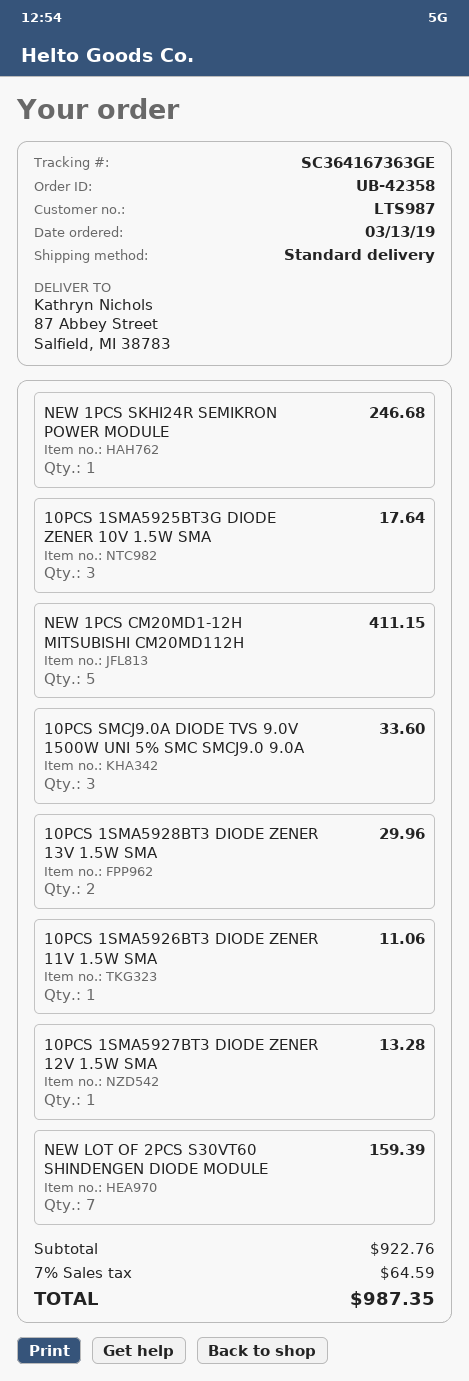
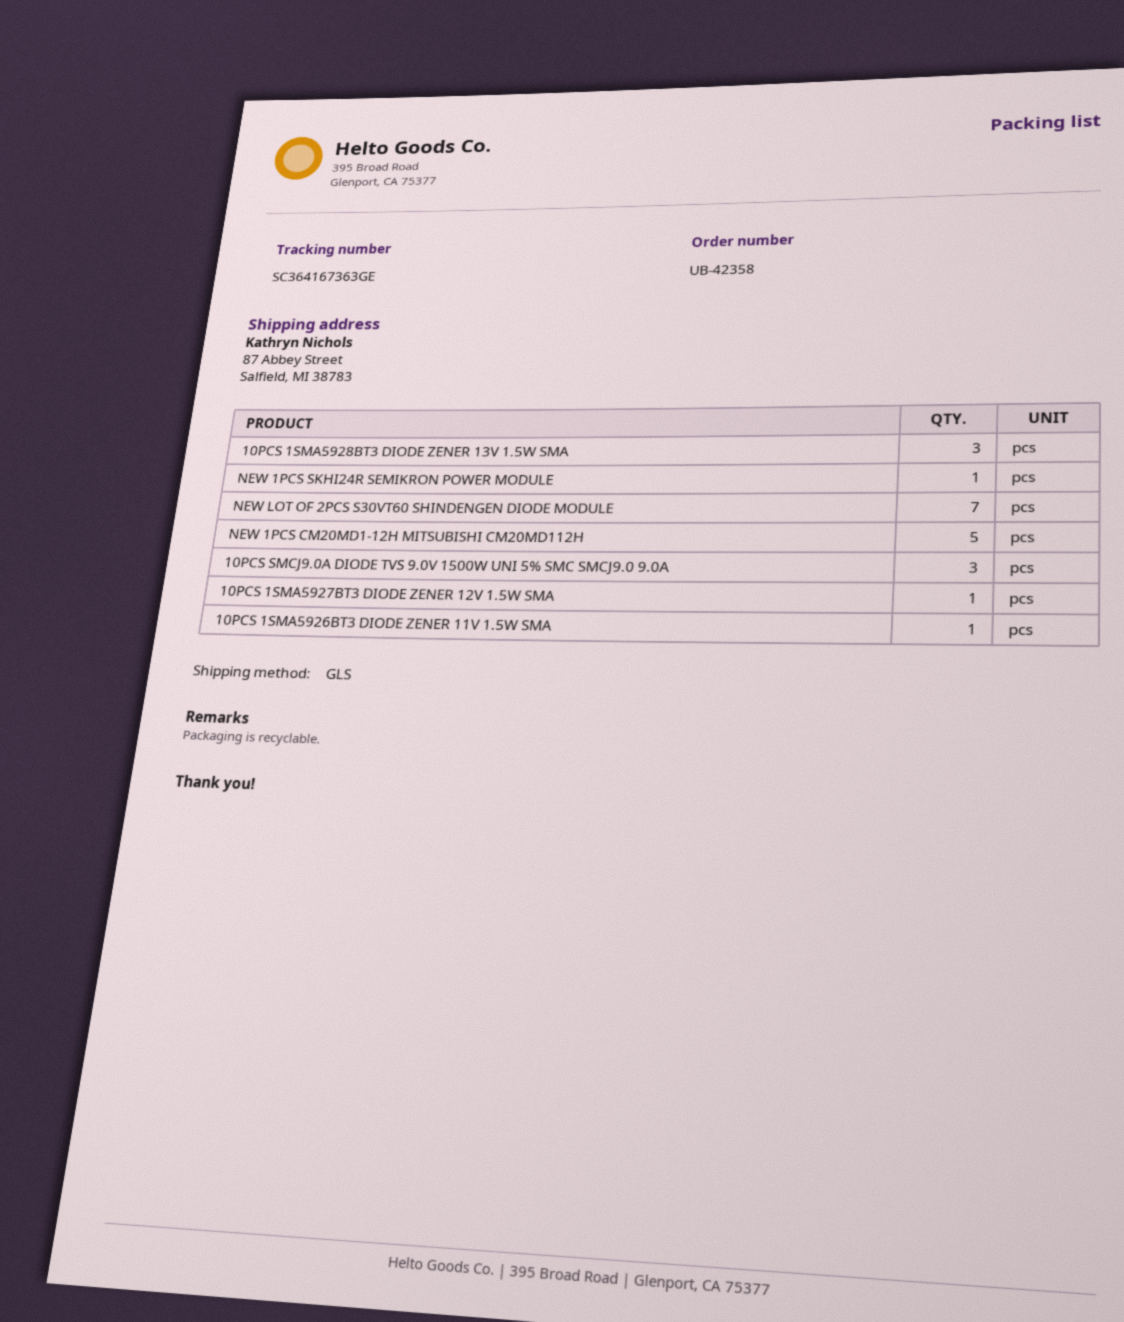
shipping method: standard -> GLS
10PCS 1SMA5925BT3G DIODE ZENER 10V 1.5W SMA: 3 -> none
10PCS 1SMA5928BT3 DIODE ZENER 13V 1.5W SMA: 2 -> 3

